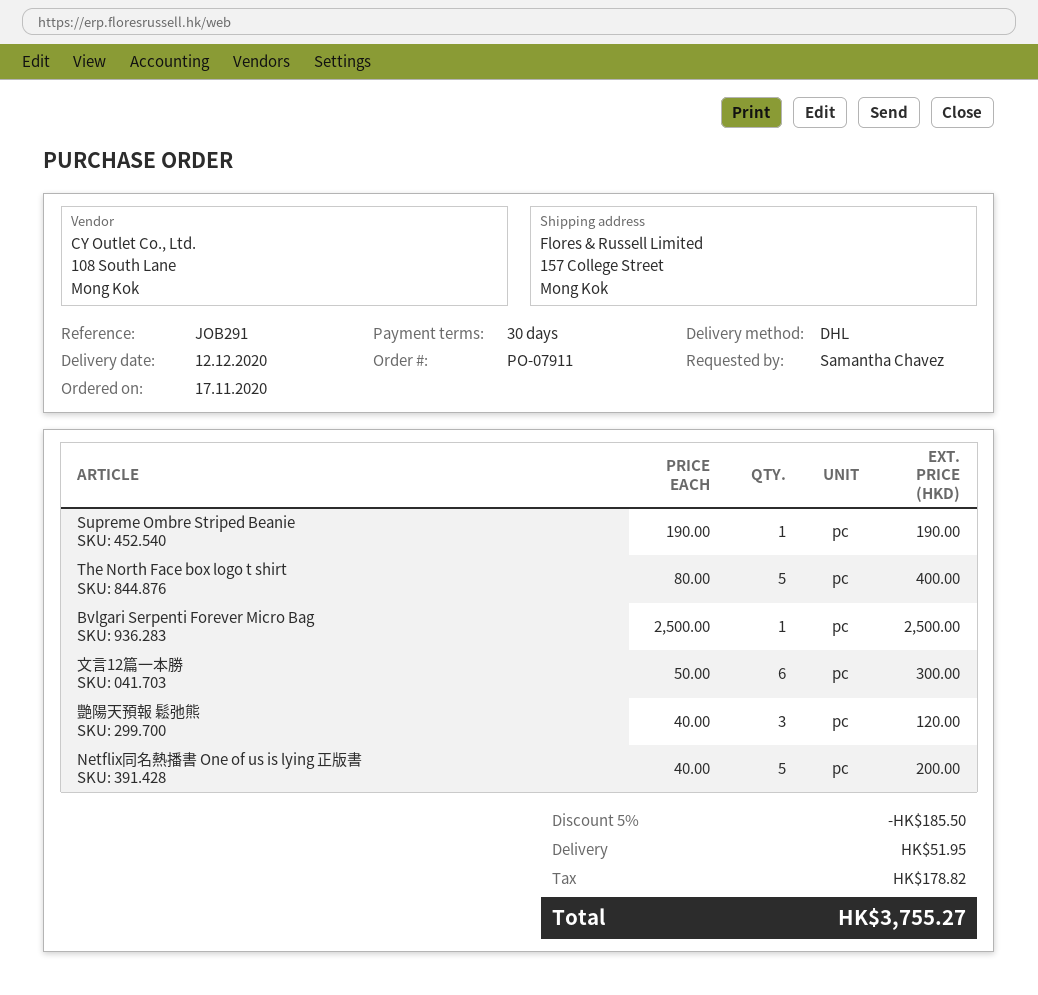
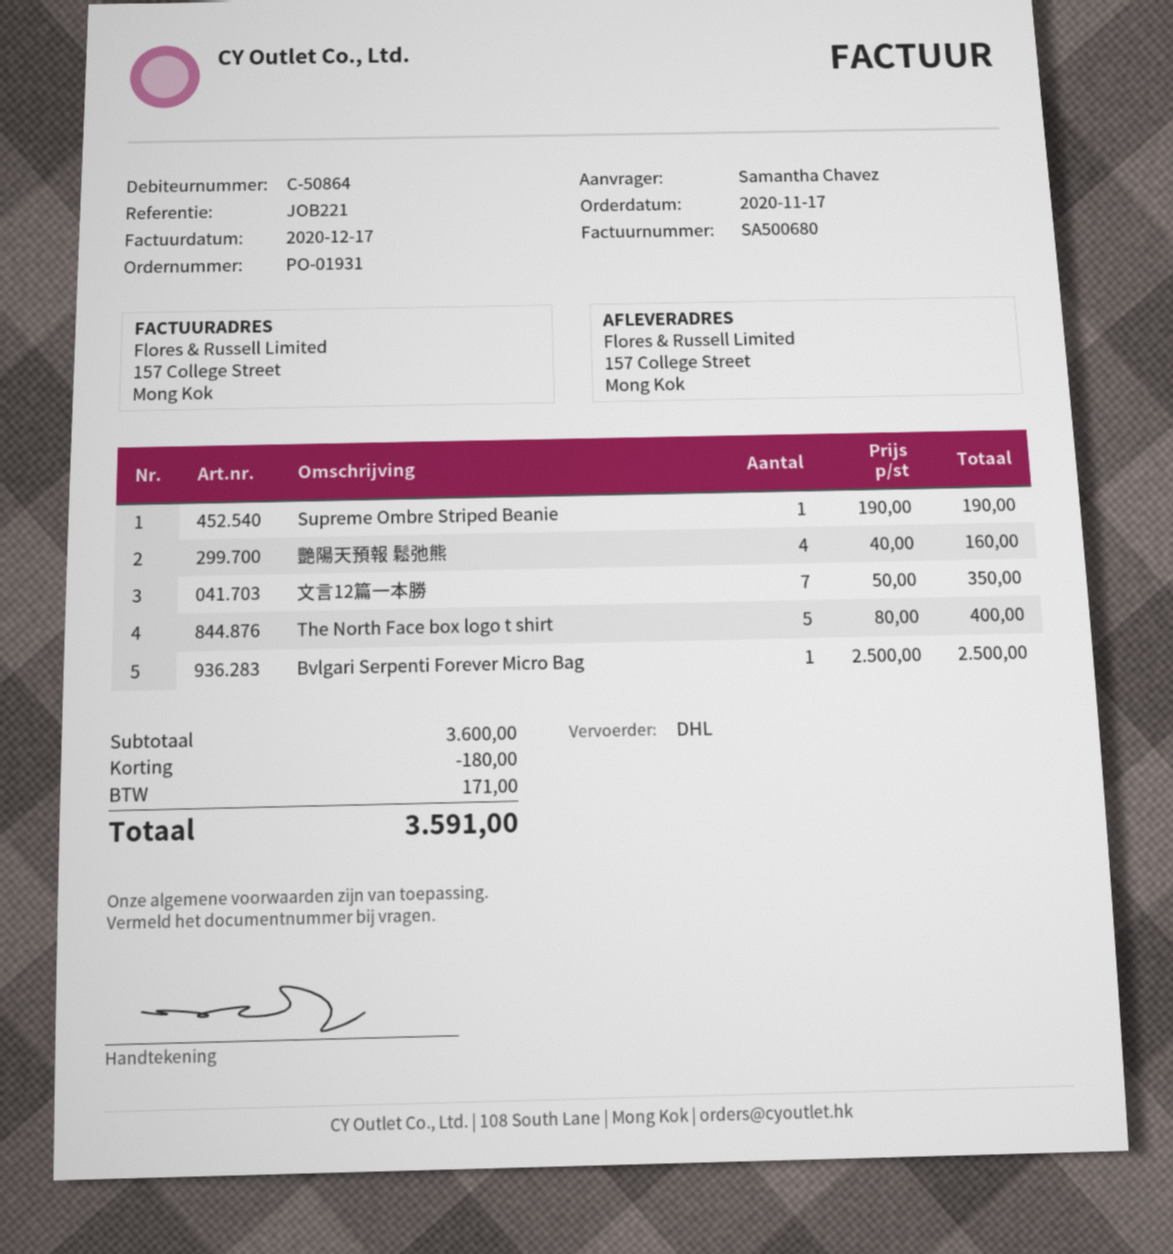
order number: PO-07911 -> PO-01931
reference: JOB291 -> JOB221
文言12篇一本勝: 6 x 50.00 = 300.00 -> 7 x 50.00 = 350.00
艷陽天預報 鬆弛熊: 3 x 40.00 = 120.00 -> 4 x 40.00 = 160.00
Netflix同名熱播書 One of us is lying 正版書: 5 x 40.00 = 200.00 -> none
discount: 185.50 -> 180.00
shipping: 51.95 -> none
tax: 178.82 -> 171.00
total: 3755.27 -> 3591.00

